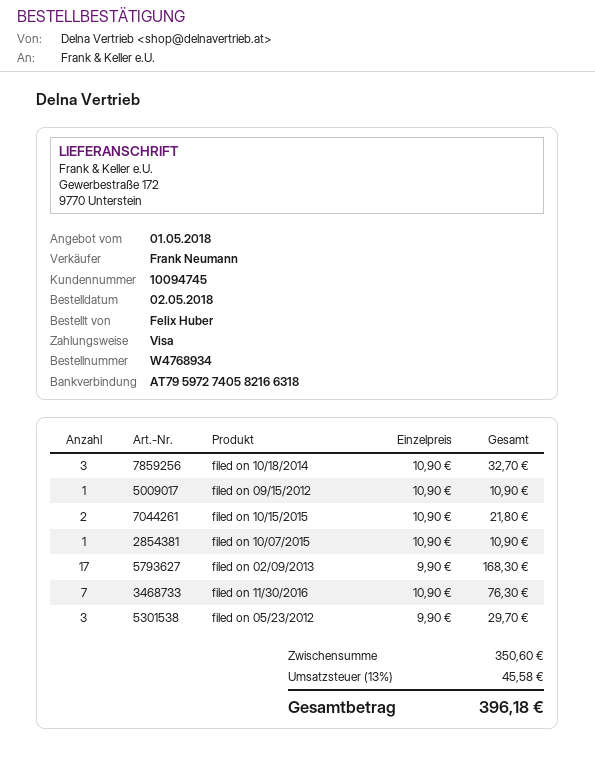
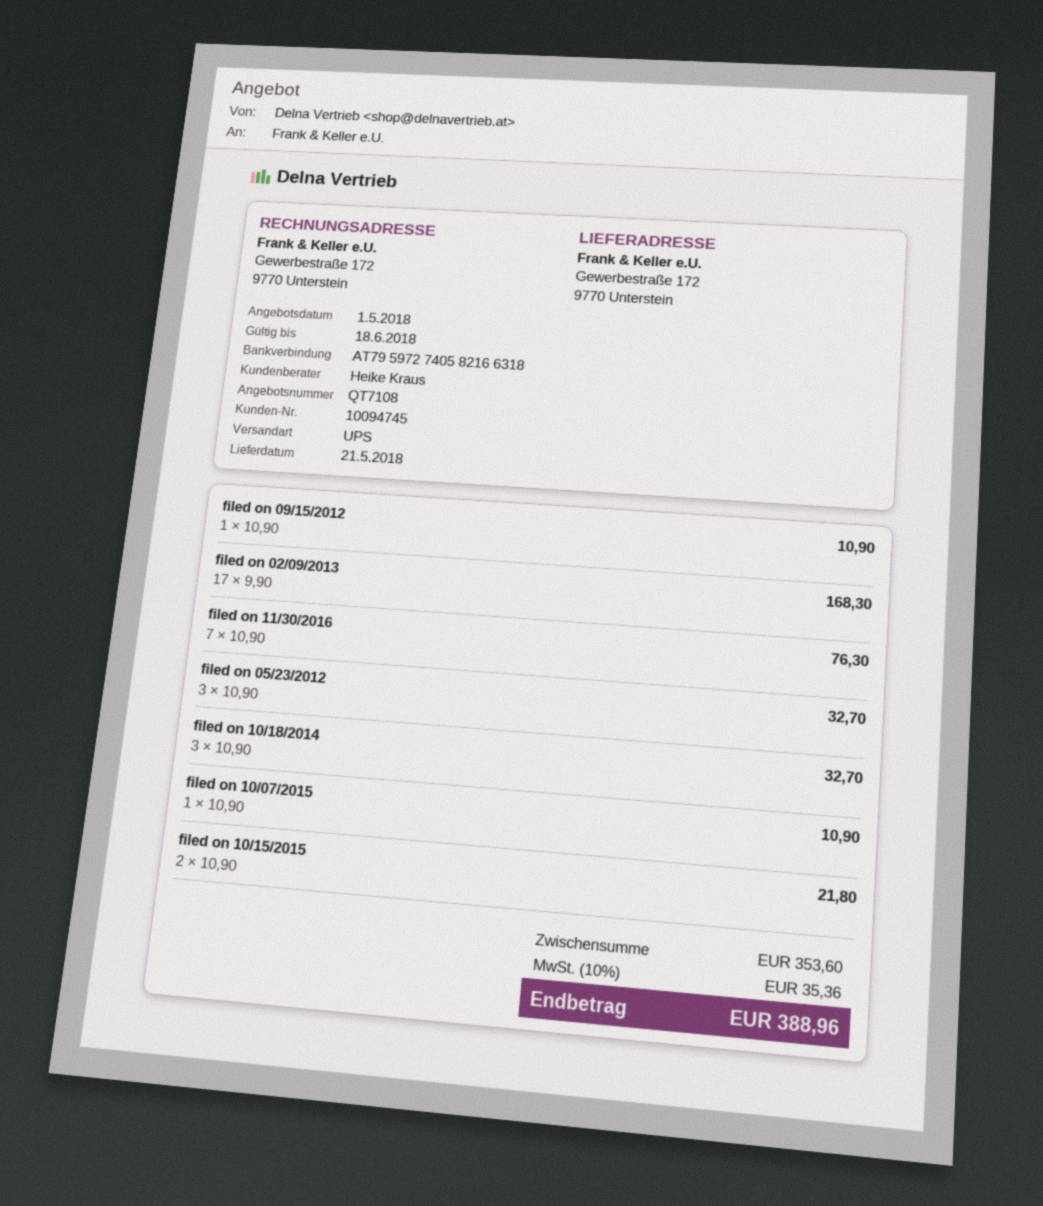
sales rep: Frank Neumann -> Heike Kraus
filed on 05/23/2012: 3 x 9.90 = 29.70 -> 3 x 10.90 = 32.70
subtotal: 350.60 -> 353.60
tax: 13% = 45.58 -> 10% = 35.36
total: 396.18 -> 388.96

